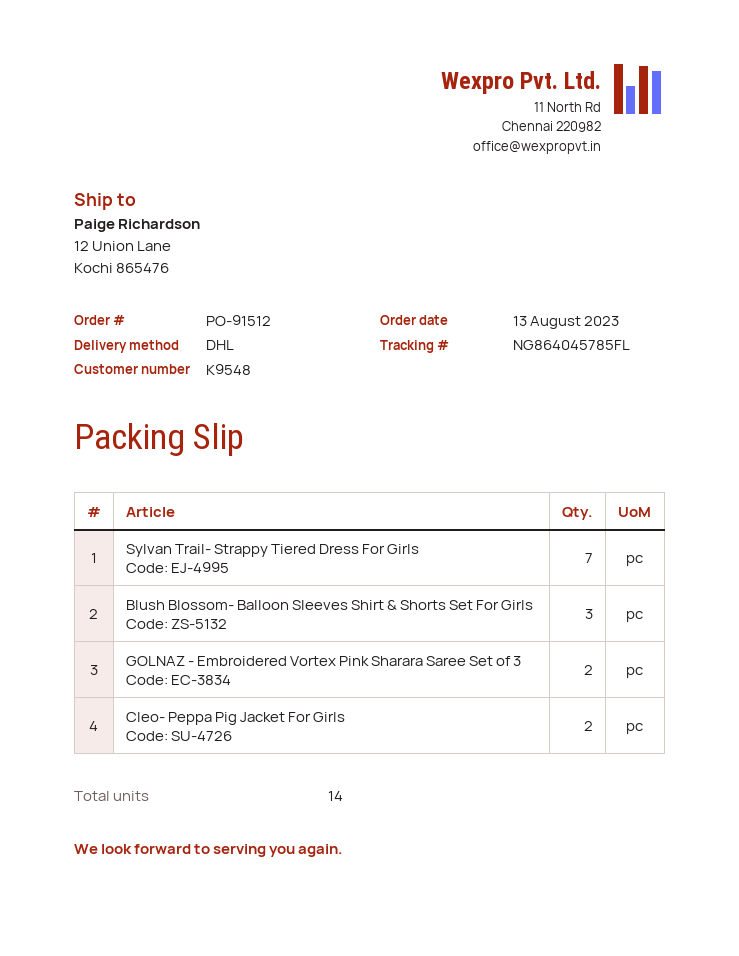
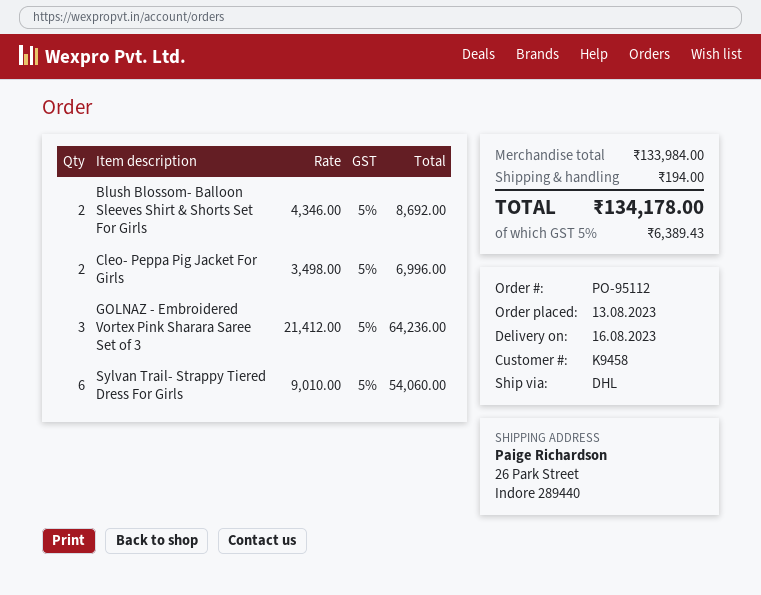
order number: PO-91512 -> PO-95112
customer number: K9548 -> K9458
ship to: 12 Union Lane, Kochi 865476 -> 26 Park Street, Indore 289440
Sylvan Trail- Strappy Tiered Dress For Girls: 7 -> 6
Blush Blossom- Balloon Sleeves Shirt & Shorts Set For Girls: 3 -> 2
GOLNAZ - Embroidered Vortex Pink Sharara Saree Set of 3: 2 -> 3

